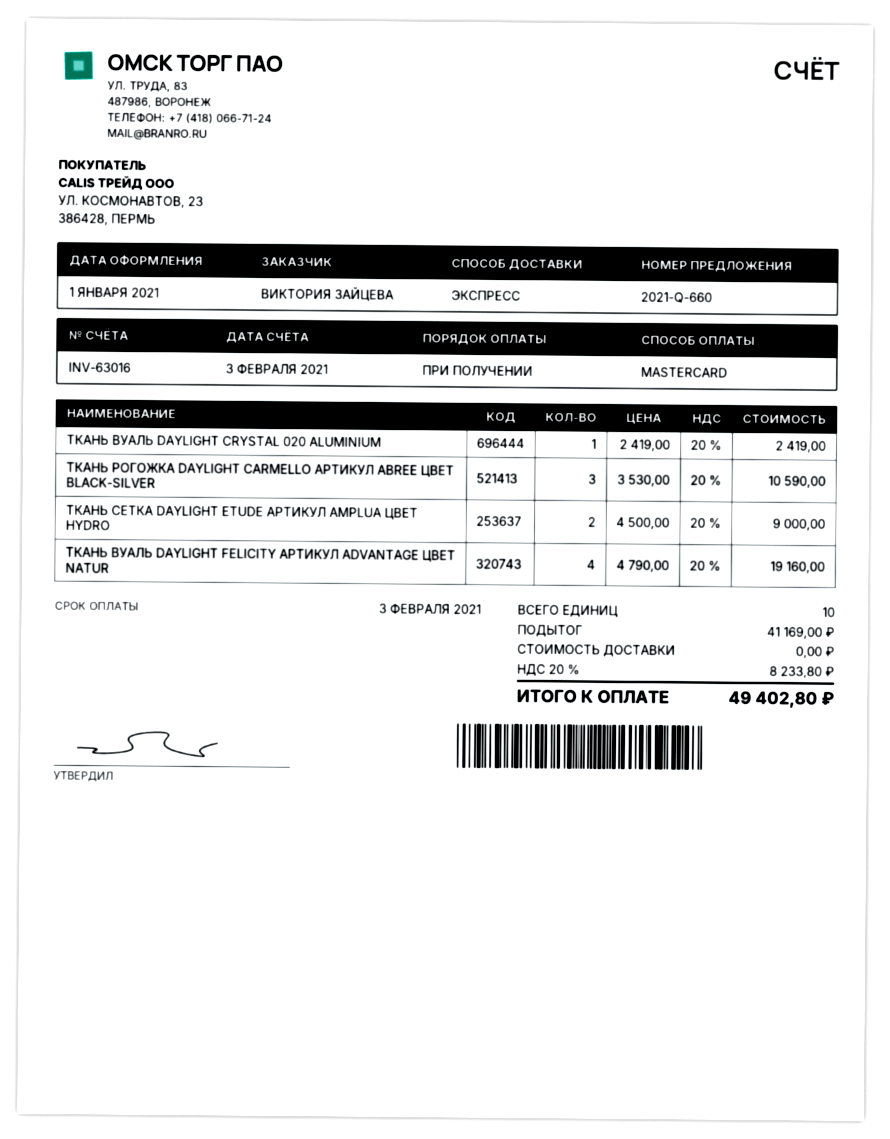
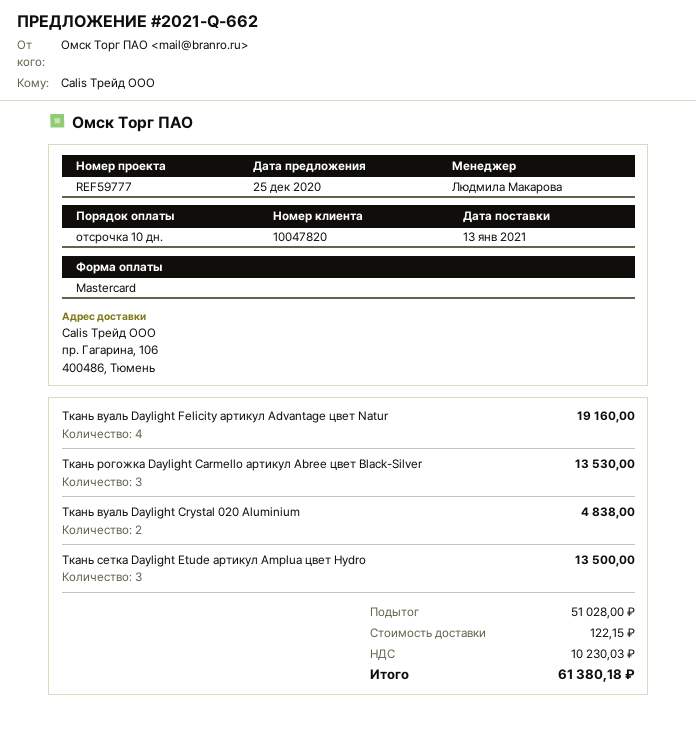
quote number: 2021-Q-660 -> 2021-Q-662
payment terms: on receipt -> 10 days
ТКАНЬ ВУАЛЬ DAYLIGHT CRYSTAL 020 ALUMINIUM: 1 for 2419.00 -> 2 for 4838.00
ТКАНЬ РОГОЖКА DAYLIGHT CARMELLO АРТИКУЛ ABREE ЦВЕТ BLACK-SILVER: 3 for 10590.00 -> 3 for 13530.00
ТКАНЬ СЕТКА DAYLIGHT ETUDE АРТИКУЛ AMPLUA ЦВЕТ HYDRO: 2 for 9000.00 -> 3 for 13500.00
subtotal: 41169.00 -> 51028.00
shipping: 0.00 -> 122.15
tax: 8233.80 -> 10230.03
total: 49402.80 -> 61380.18

